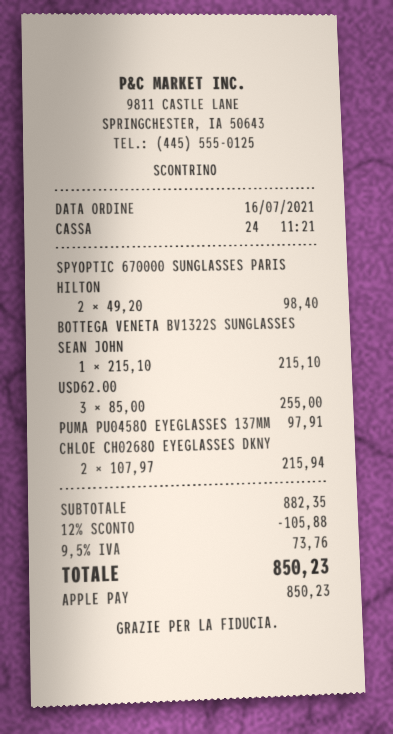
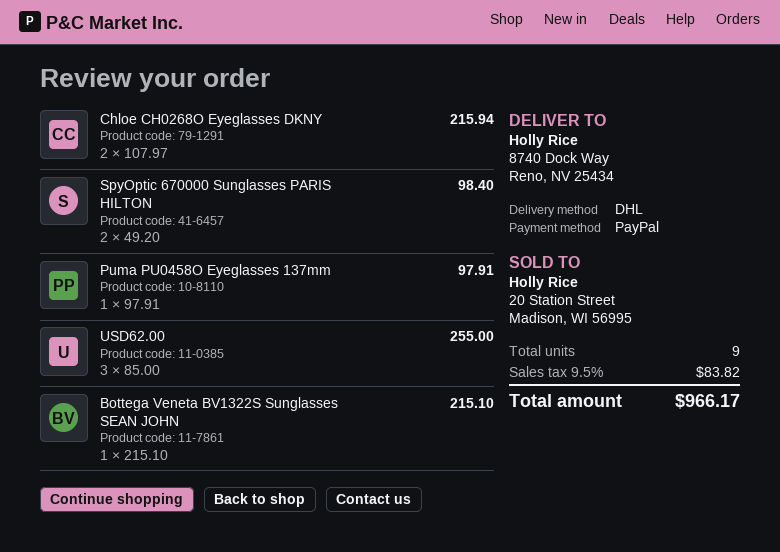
payment method: Apple Pay -> PayPal
discount: 12% = 105.88 -> none
tax: 9.5% = 73.76 -> 9.5% = 83.82
total: 850.23 -> 966.17

